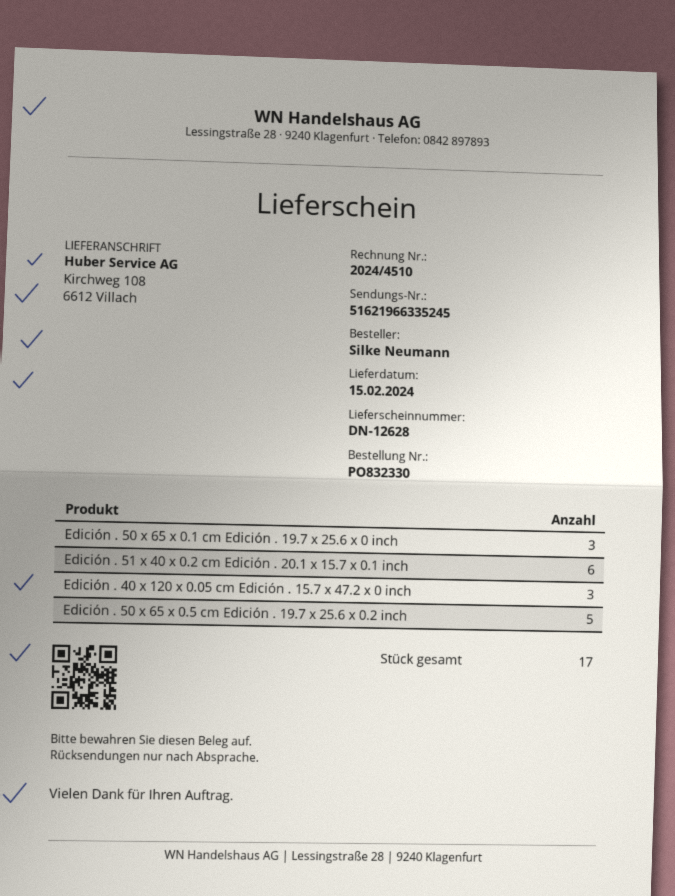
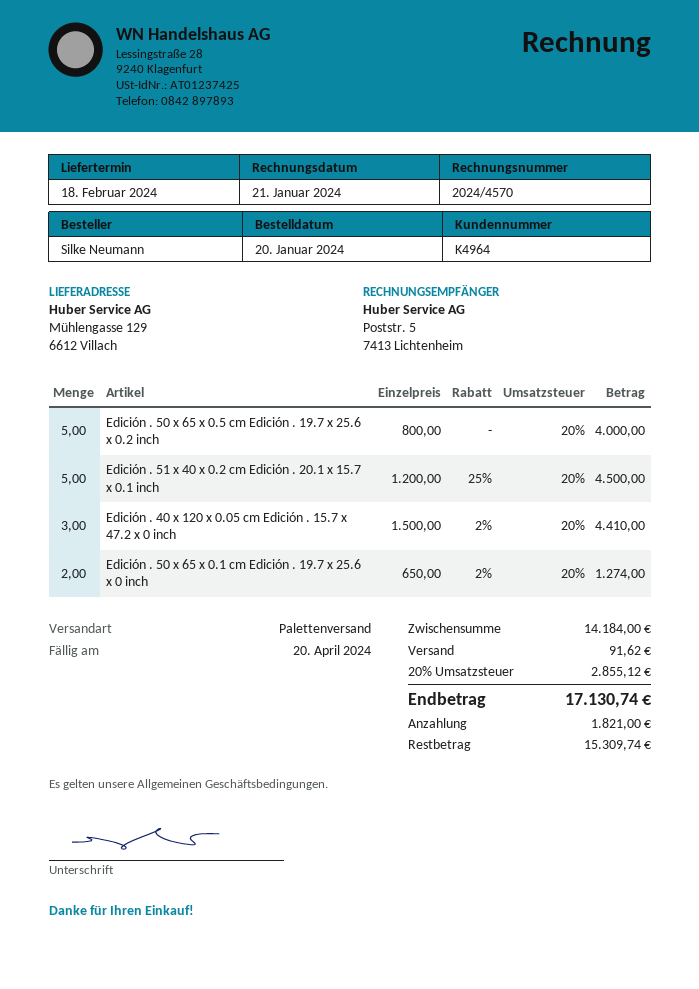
delivery date: 2024-02-15 -> 2024-02-18
invoice number: 2024/4510 -> 2024/4570
ship to: Kirchweg 108, 6612 Villach -> Mühlengasse 129, 6612 Villach
Edición . 50 x 65 x 0.1 cm Edición . 19.7 x 25.6 x 0 inch: 3 -> 2
Edición . 51 x 40 x 0.2 cm Edición . 20.1 x 15.7 x 0.1 inch: 6 -> 5

